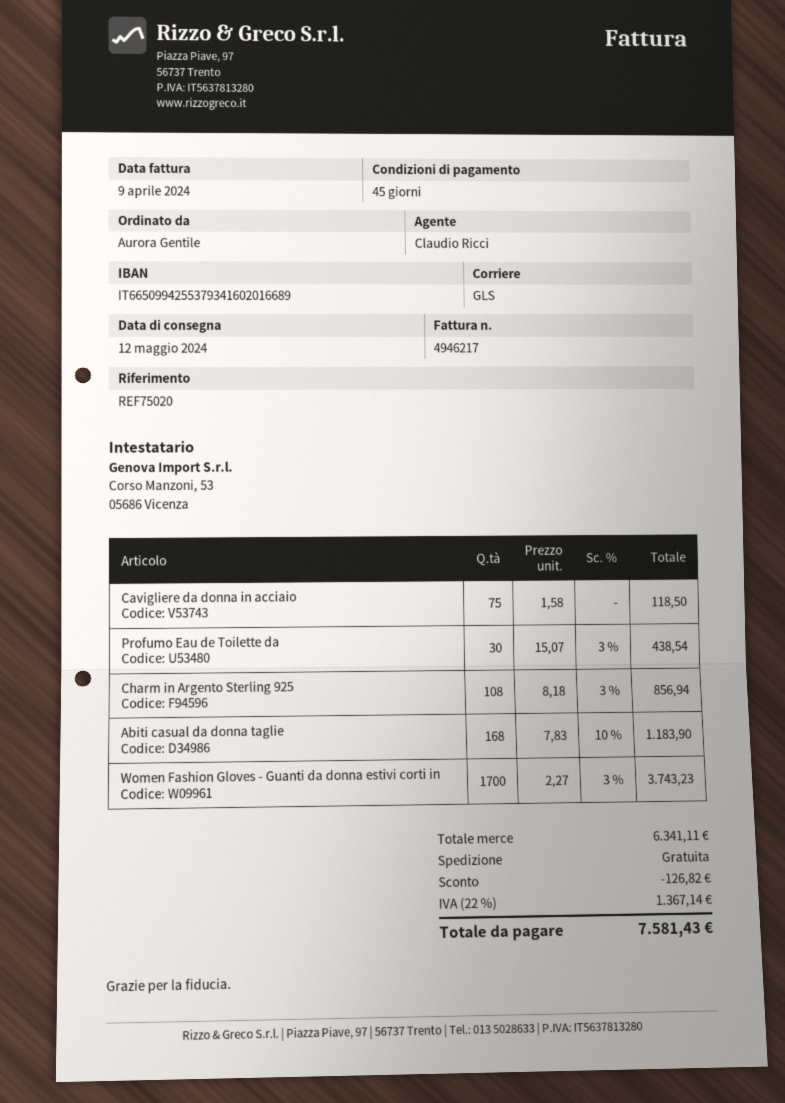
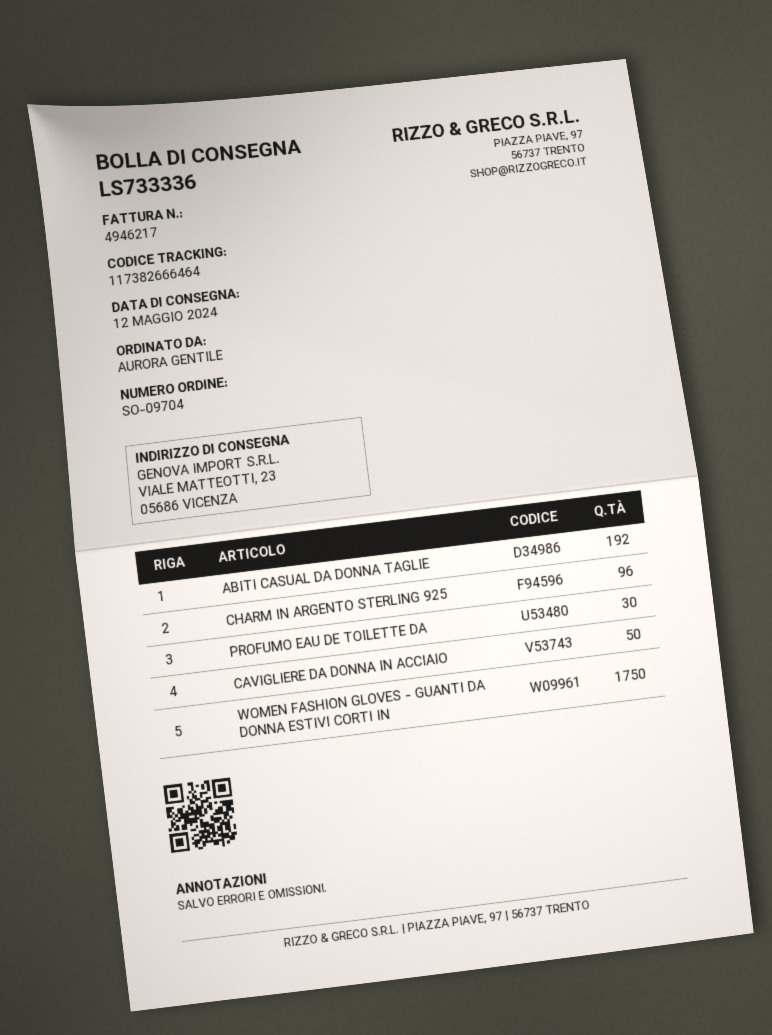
Cavigliere da donna in acciaio: 75 -> 50
Charm in Argento Sterling 925: 108 -> 96
Abiti casual da donna taglie: 168 -> 192
Women Fashion Gloves - Guanti da donna estivi corti in: 1700 -> 1750

